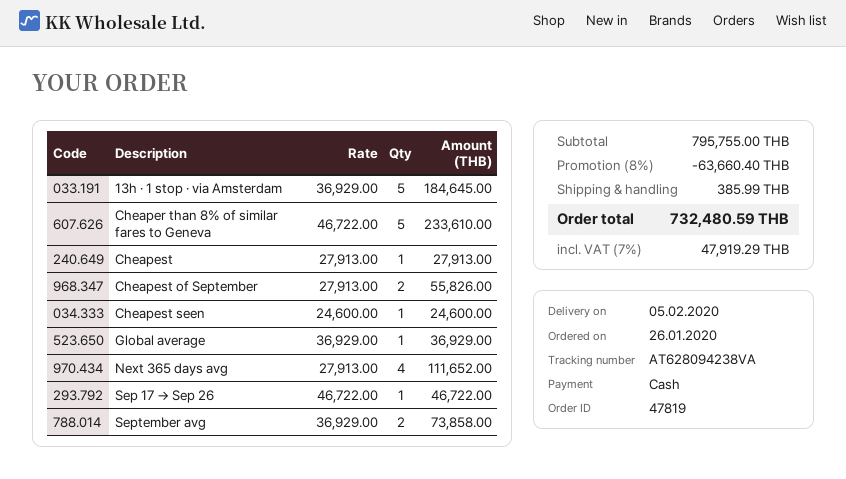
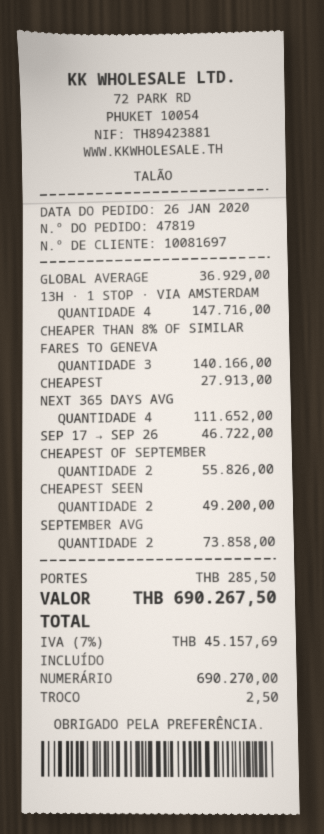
13h · 1 stop · via Amsterdam: 5 for 184645.00 -> 4 for 147716.00
Cheaper than 8% of similar fares to Geneva: 5 for 233610.00 -> 3 for 140166.00
Cheapest seen: 1 for 24600.00 -> 2 for 49200.00
discount: 8% = 63660.40 -> none
shipping: 385.99 -> 285.50
tax: 7% = 47919.29 -> 7% = 45157.69
total: 732480.59 -> 690267.50

